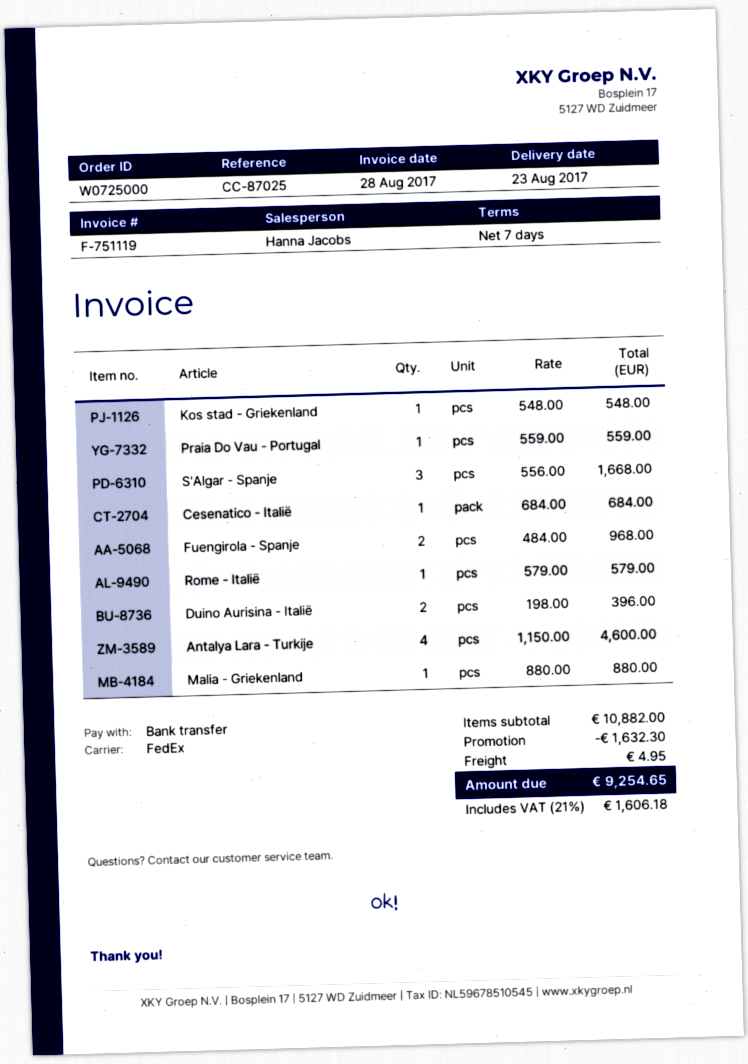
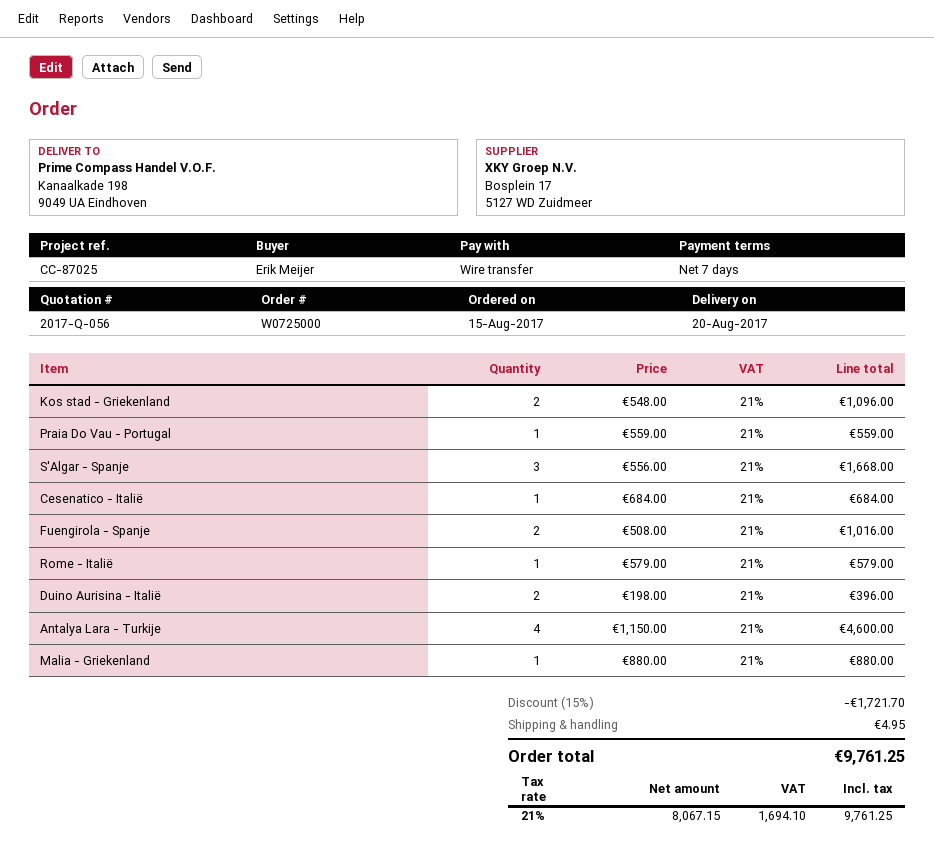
delivery date: 2017-08-23 -> 2017-08-20
Kos stad - Griekenland: 1 x 548.00 = 548.00 -> 2 x 548.00 = 1096.00
Fuengirola - Spanje: 2 x 484.00 = 968.00 -> 2 x 508.00 = 1016.00
discount: 1632.30 -> 1721.70
tax: 21% = 1606.18 -> 21% = 1694.10
total: 9254.65 -> 9761.25

